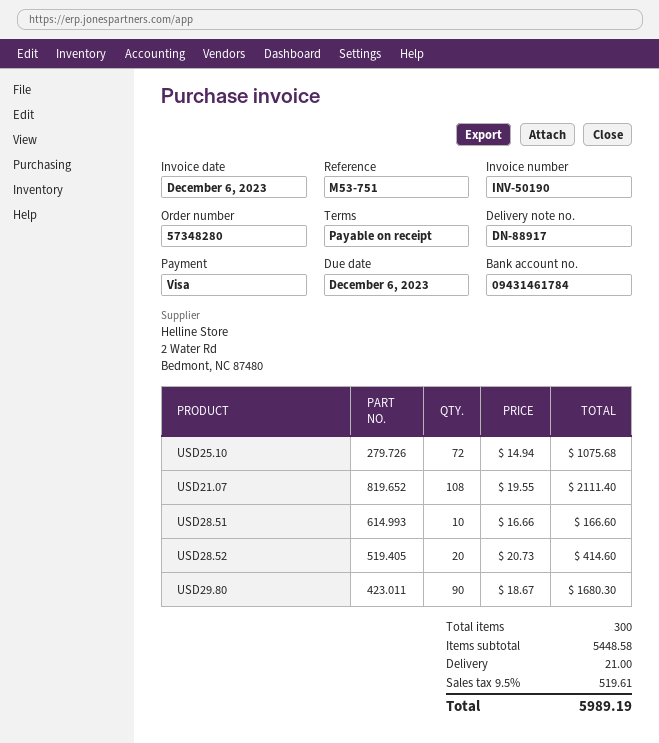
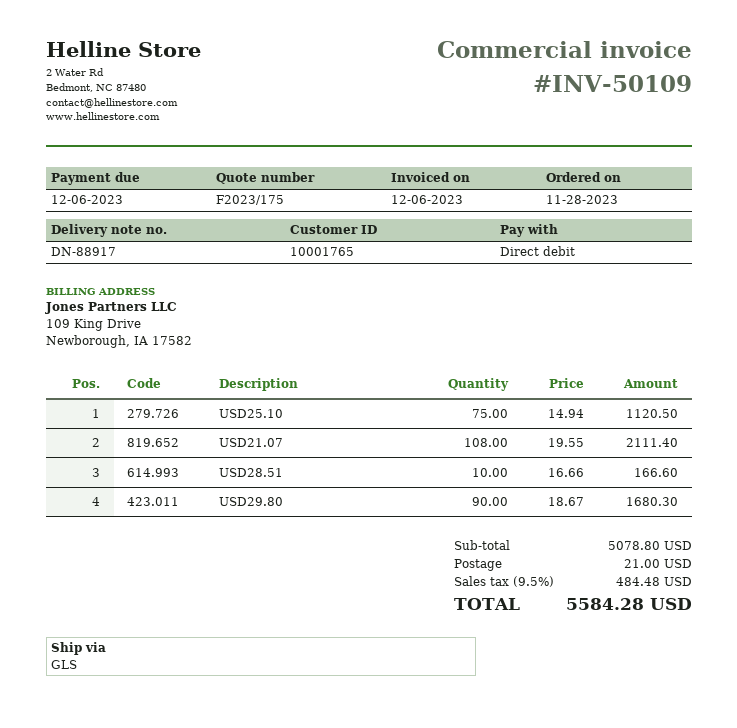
invoice number: INV-50190 -> INV-50109
payment method: Visa -> direct debit
USD25.10: 72 x 14.94 = 1075.68 -> 75 x 14.94 = 1120.50
USD28.52: 20 x 20.73 = 414.60 -> none
subtotal: 5448.58 -> 5078.80
tax: 9.5% = 519.61 -> 9.5% = 484.48
total: 5989.19 -> 5584.28

